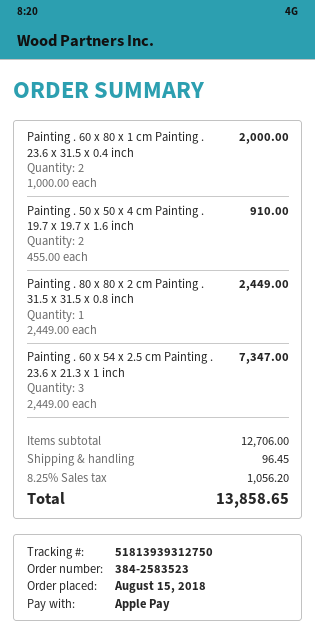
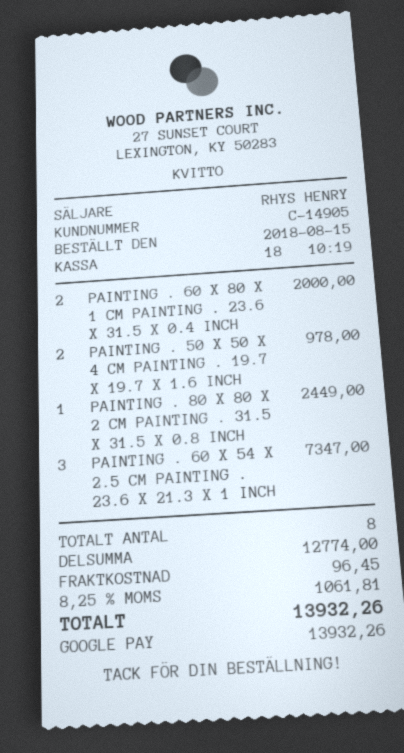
payment method: Apple Pay -> Google Pay
Painting . 50 x 50 x 4 cm Painting . 19.7 x 19.7 x 1.6 inch: 2 for 910.00 -> 2 for 978.00
subtotal: 12706.00 -> 12774.00
tax: 8.25% = 1056.20 -> 8.25% = 1061.81
total: 13858.65 -> 13932.26

